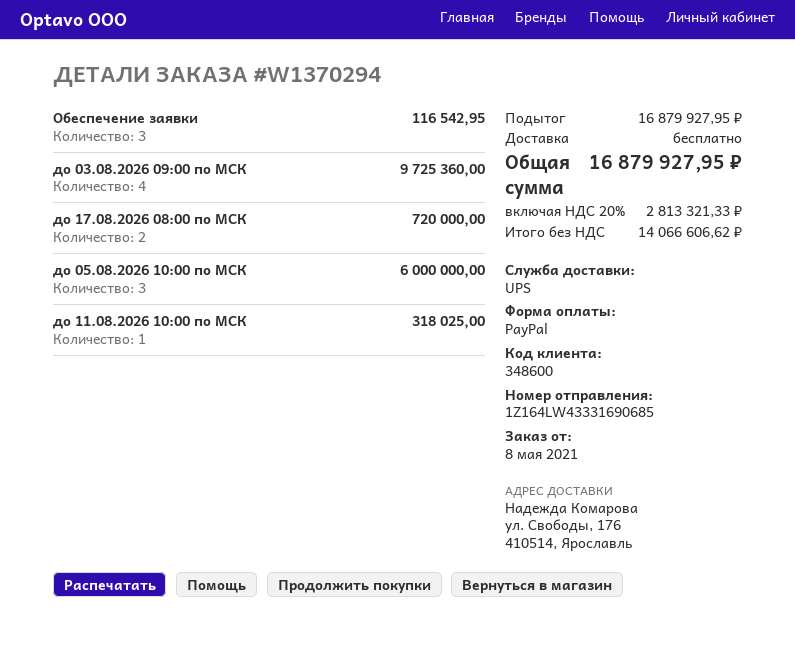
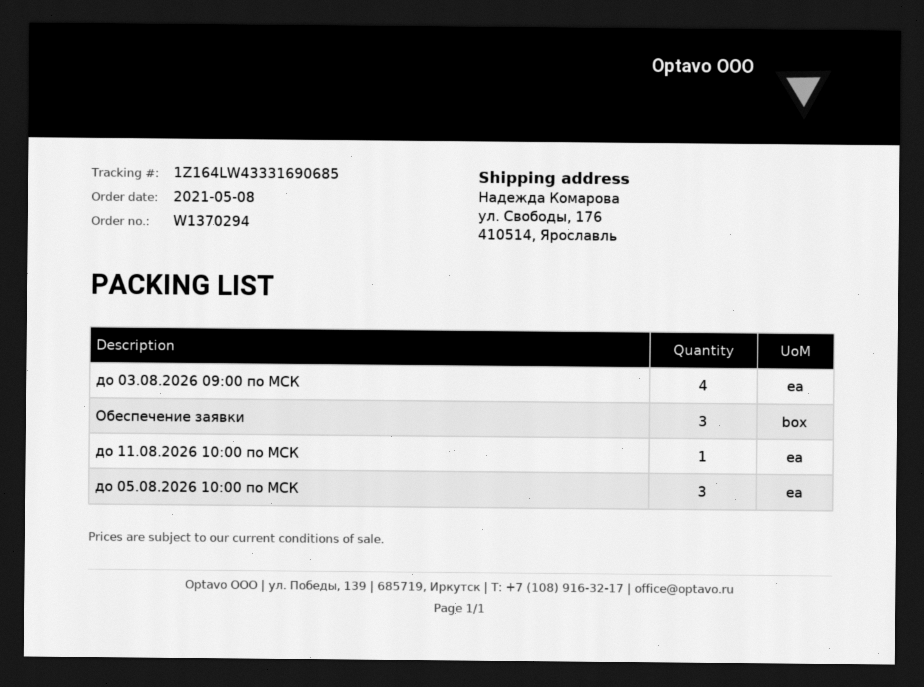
до 17.08.2026 08:00 по МСК: 2 -> none

